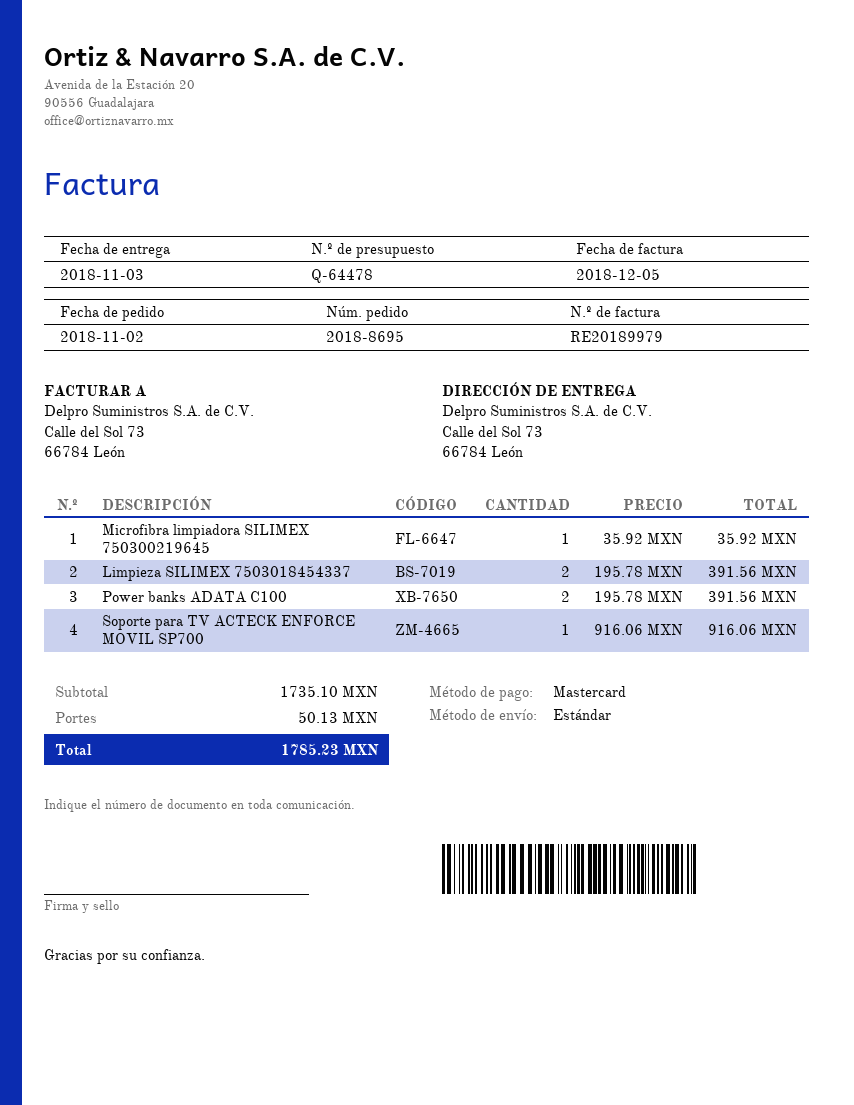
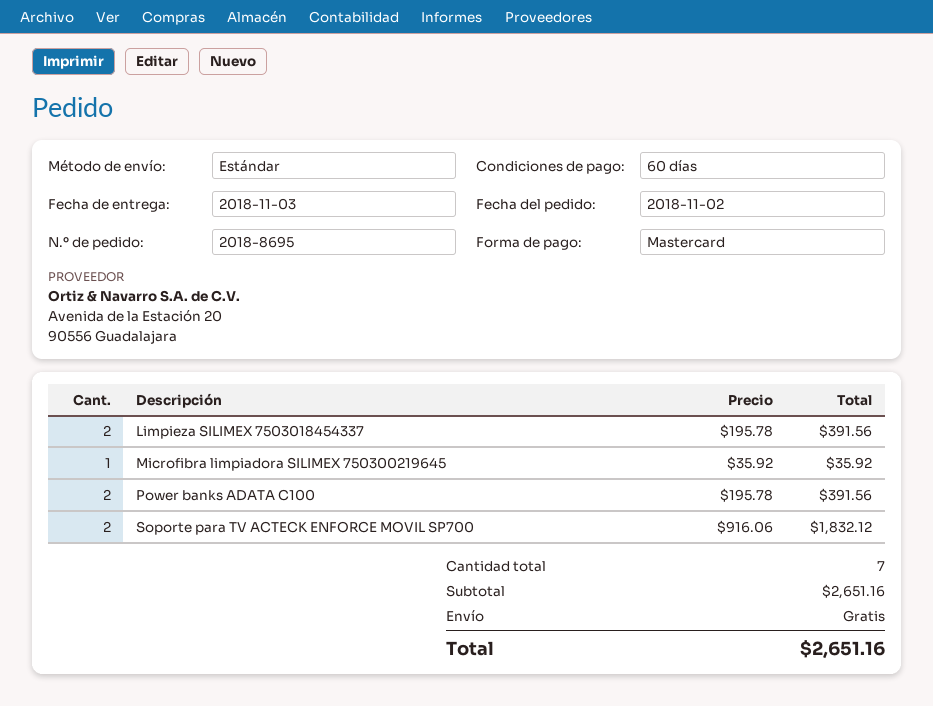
Soporte para TV ACTECK ENFORCE MOVIL SP700: 1 x 916.06 = 916.06 -> 2 x 916.06 = 1832.12
subtotal: 1735.10 -> 2651.16
shipping: 50.13 -> 0.00
total: 1785.23 -> 2651.16

